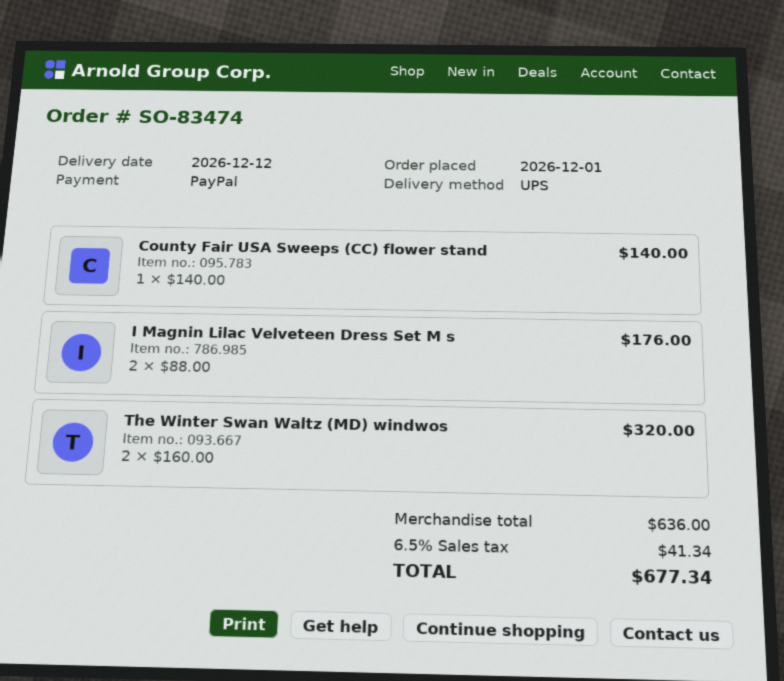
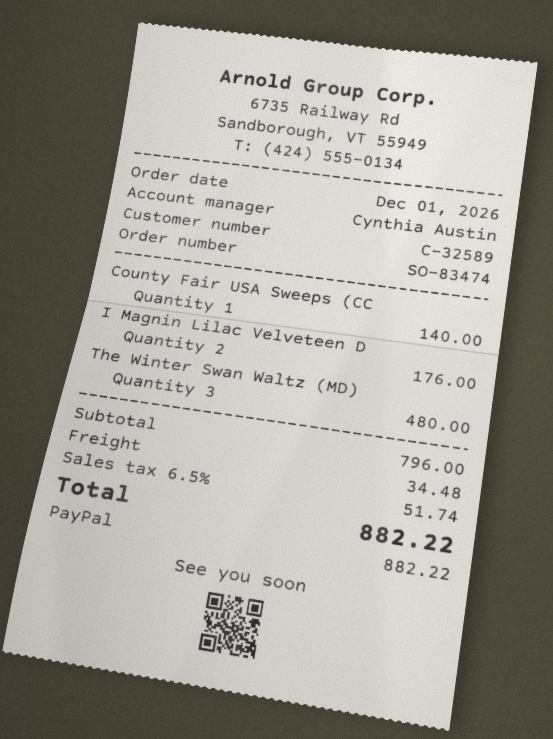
The Winter Swan Waltz (MD) windwos: 2 for 320.00 -> 3 for 480.00
subtotal: 636.00 -> 796.00
shipping: none -> 34.48
tax: 6.5% = 41.34 -> 6.5% = 51.74
total: 677.34 -> 882.22

